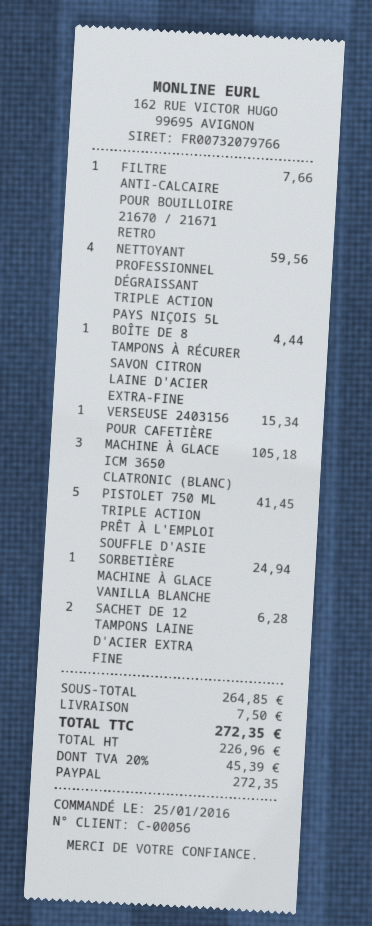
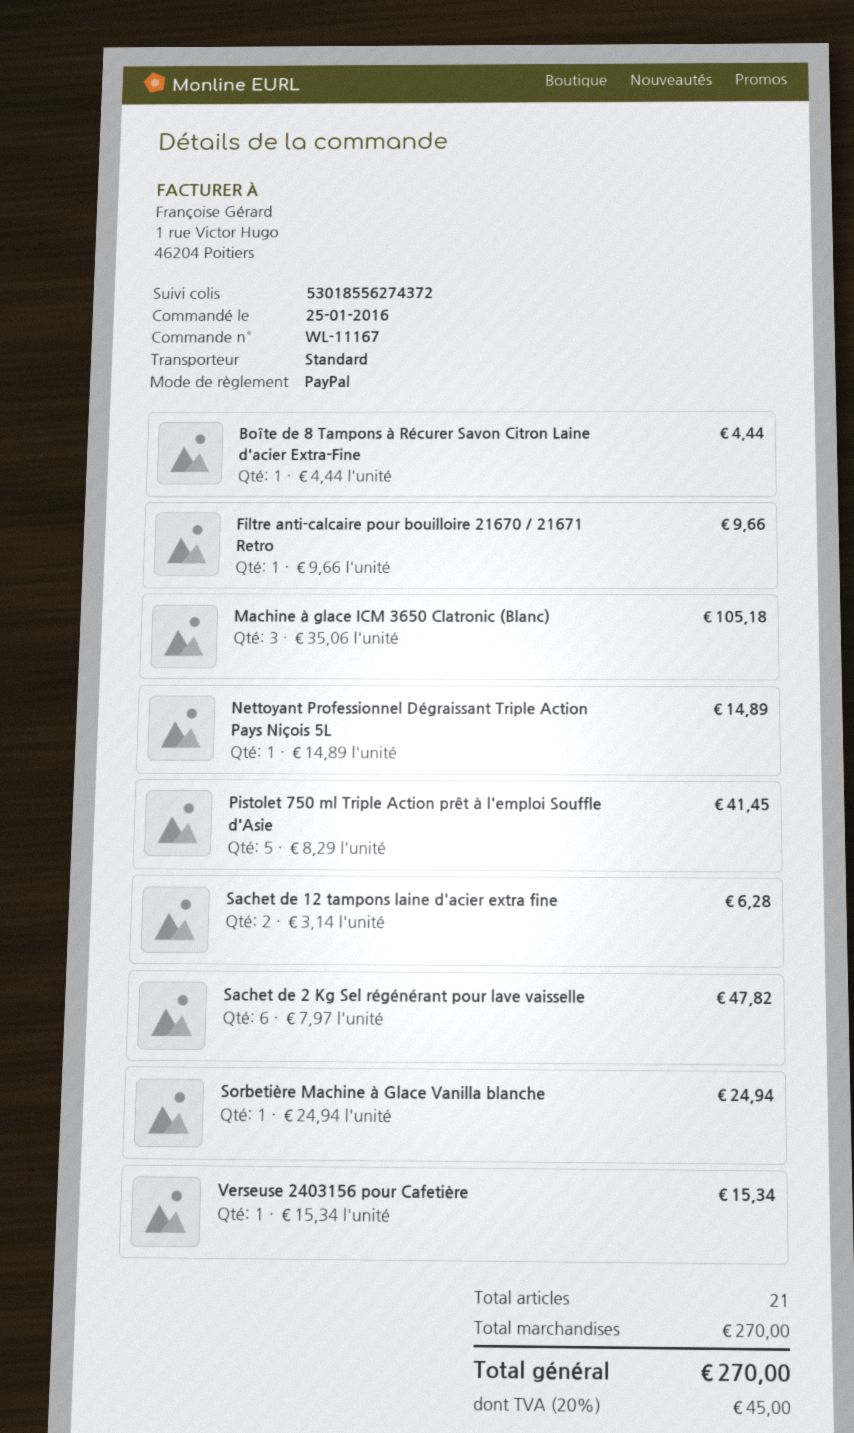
FILTRE ANTI-CALCAIRE POUR BOUILLOIRE 21670 / 21671 RETRO: 1 for 7.66 -> 1 for 9.66
NETTOYANT PROFESSIONNEL DÉGRAISSANT TRIPLE ACTION PAYS NIÇOIS 5L: 4 for 59.56 -> 1 for 14.89
Sachet de 2 Kg Sel régénérant pour lave vaisselle: none -> 6 for 47.82
subtotal: 264.85 -> 270.00
shipping: 7.50 -> none
tax: 20% = 45.39 -> 20% = 45.00
total: 272.35 -> 270.00

